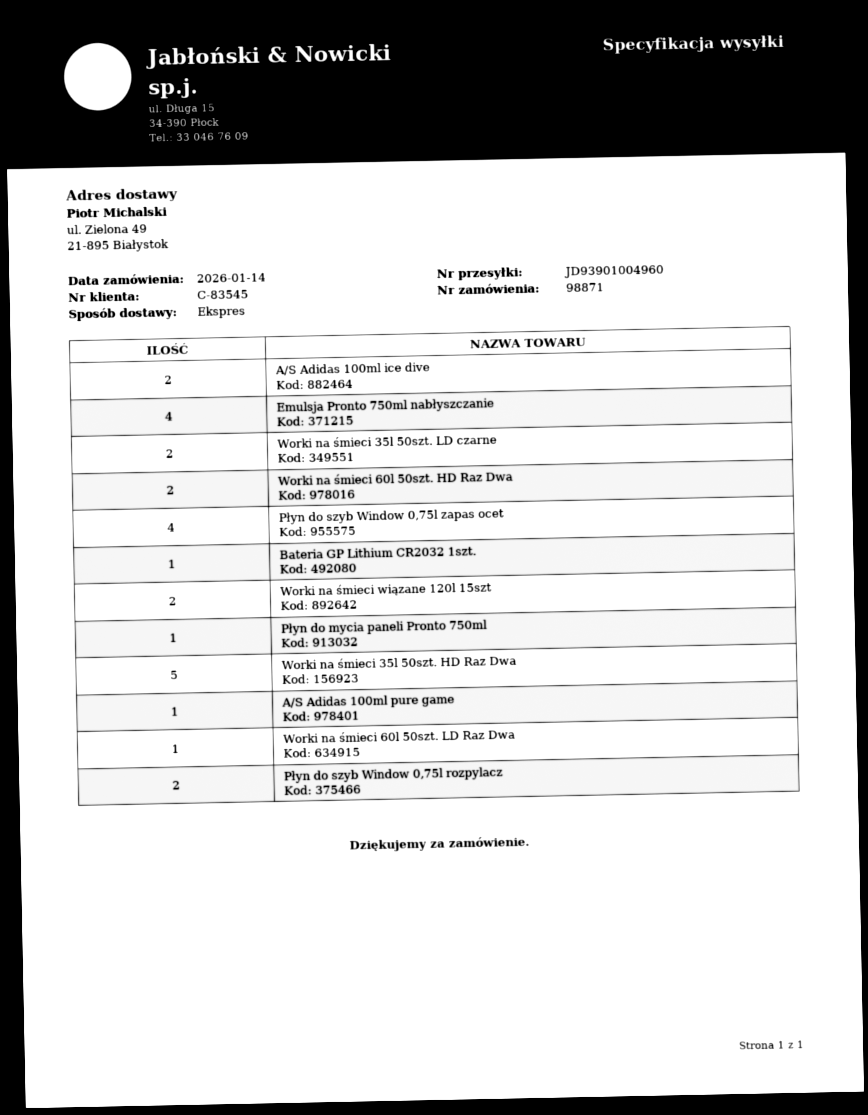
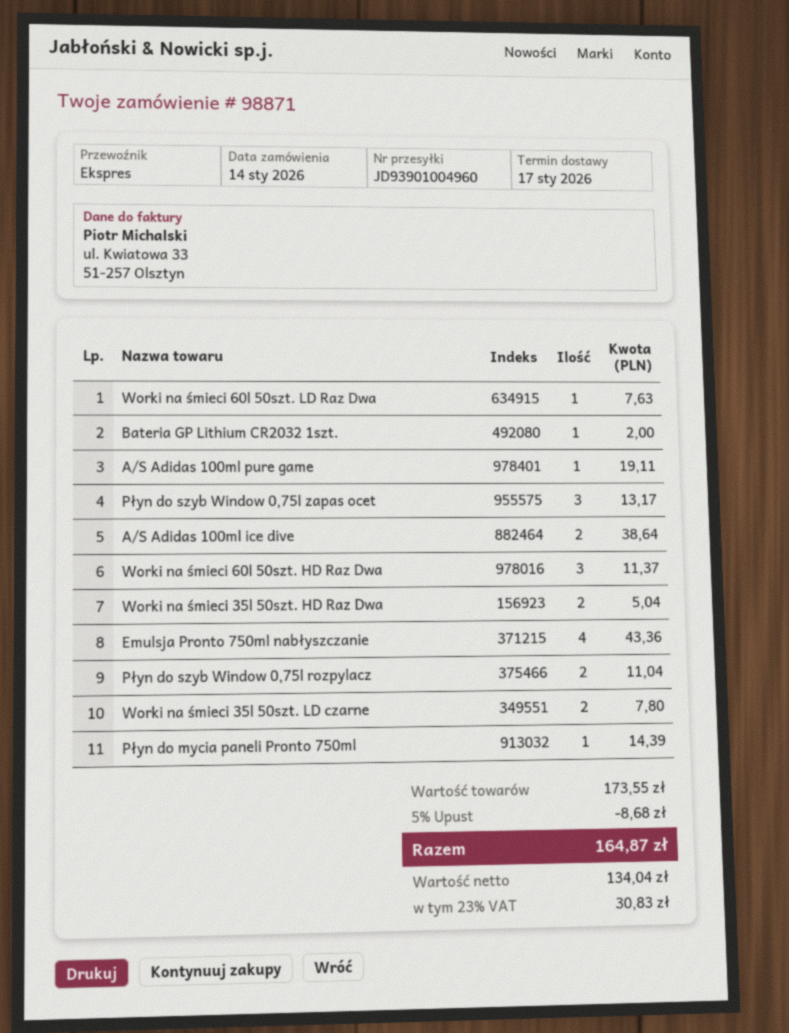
Worki na śmieci 60l 50szt. HD Raz Dwa: 2 -> 3
Płyn do szyb Window 0,75l zapas ocet: 4 -> 3
Worki na śmieci wiązane 120l 15szt: 2 -> none
Worki na śmieci 35l 50szt. HD Raz Dwa: 5 -> 2

